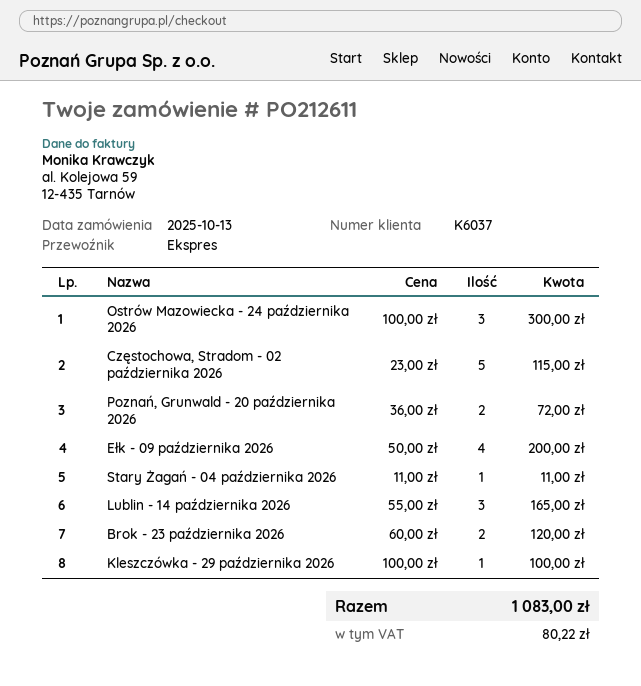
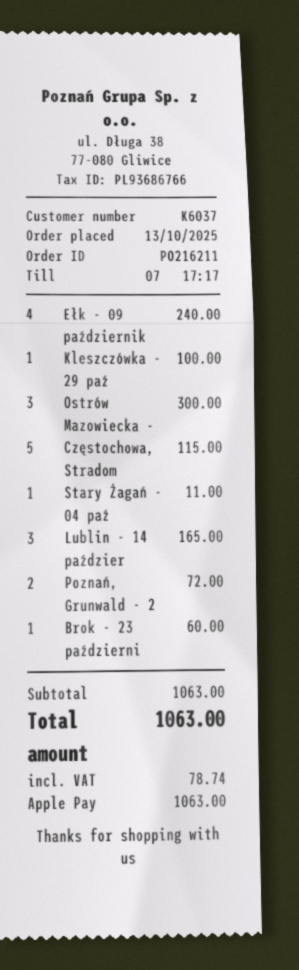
order number: PO212611 -> PO216211
Ełk - 09 października 2026: 4 for 200.00 -> 4 for 240.00
Brok - 23 października 2026: 2 for 120.00 -> 1 for 60.00
tax: 80.22 -> 78.74
total: 1083.00 -> 1063.00

